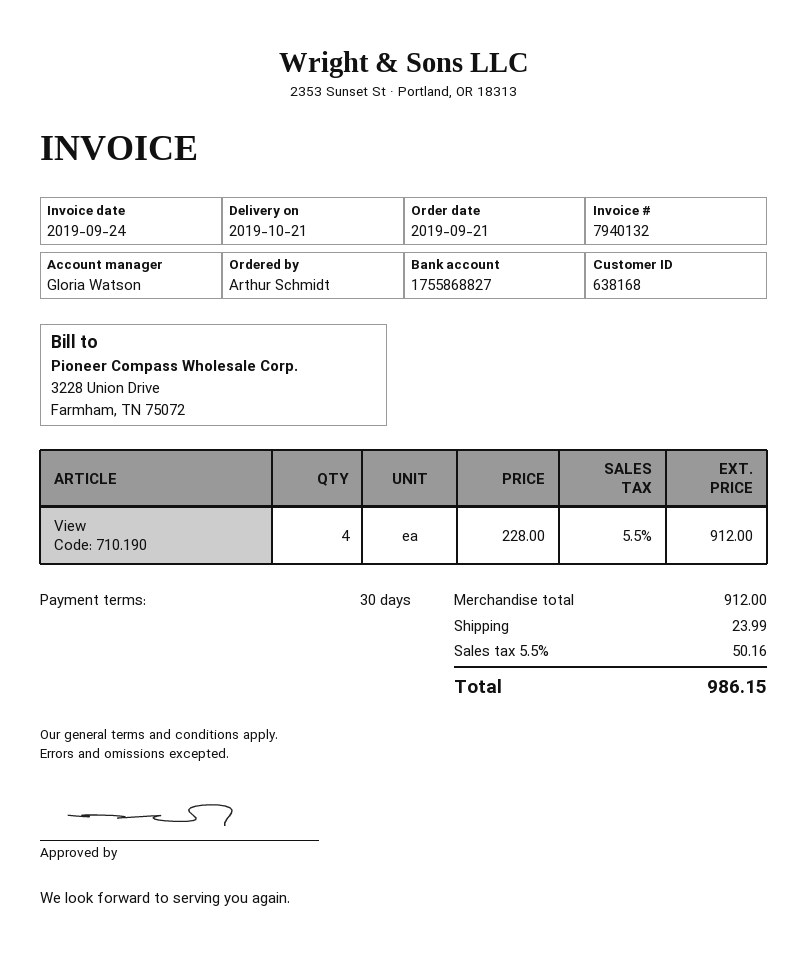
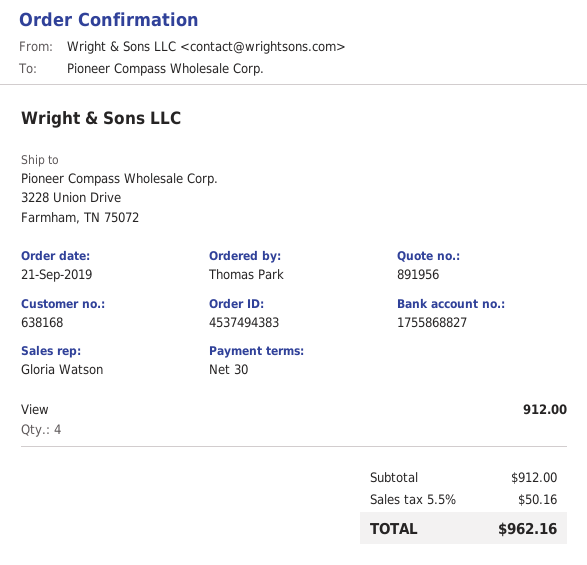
ordered by: Arthur Schmidt -> Thomas Park
shipping: 23.99 -> none
total: 986.15 -> 962.16

